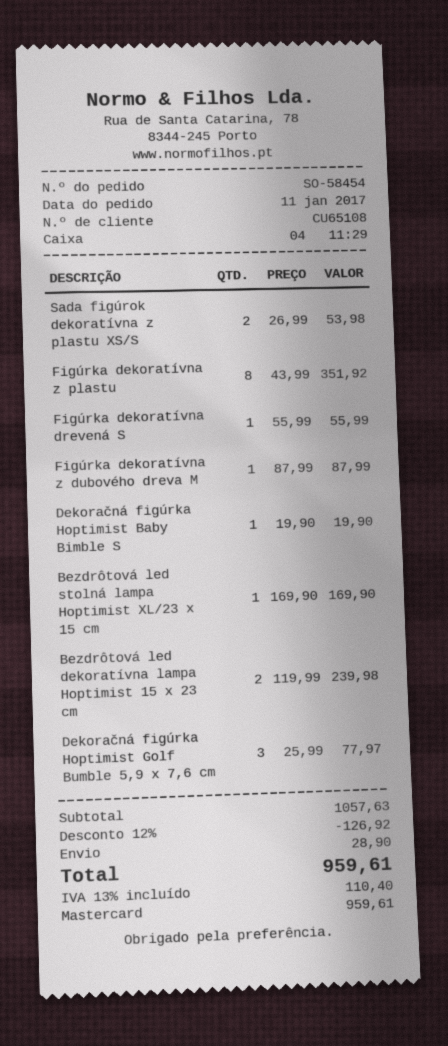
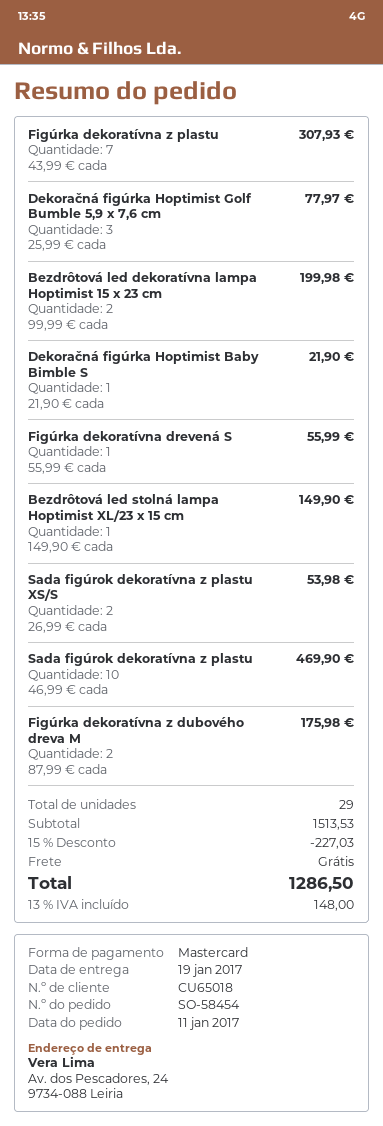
customer number: CU65108 -> CU65018
Figúrka dekoratívna z plastu: 8 x 43.99 = 351.92 -> 7 x 43.99 = 307.93
Figúrka dekoratívna z dubového dreva M: 1 x 87.99 = 87.99 -> 2 x 87.99 = 175.98
Dekoračná figúrka Hoptimist Baby Bimble S: 1 x 19.90 = 19.90 -> 1 x 21.90 = 21.90
Bezdrôtová led stolná lampa Hoptimist XL/23 x 15 cm: 1 x 169.90 = 169.90 -> 1 x 149.90 = 149.90
Bezdrôtová led dekoratívna lampa Hoptimist 15 x 23 cm: 2 x 119.99 = 239.98 -> 2 x 99.99 = 199.98
Sada figúrok dekoratívna z plastu: none -> 10 x 46.99 = 469.90
subtotal: 1057.63 -> 1513.53
discount: 12% = 126.92 -> 15% = 227.03
shipping: 28.90 -> 0.00
tax: 13% = 110.40 -> 13% = 148.00
total: 959.61 -> 1286.50

